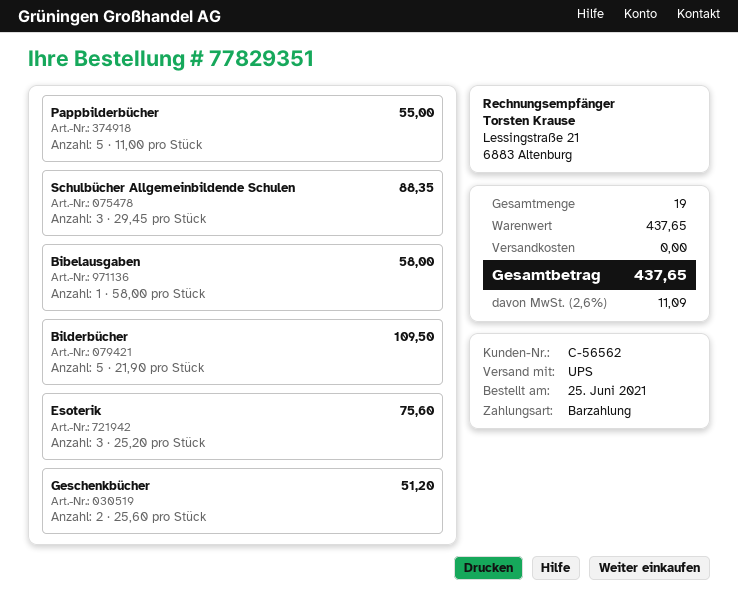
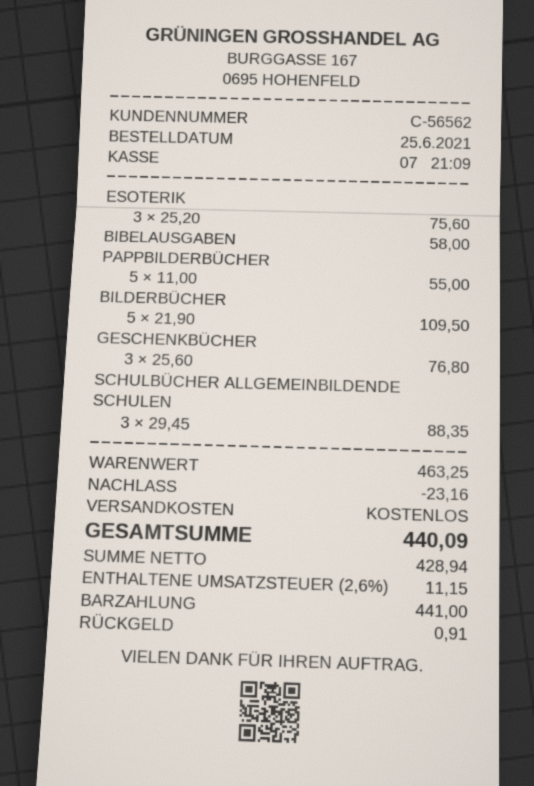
Geschenkbücher: 2 x 25.60 = 51.20 -> 3 x 25.60 = 76.80
subtotal: 437.65 -> 463.25
discount: none -> 23.16
tax: 2.6% = 11.09 -> 2.6% = 11.15
total: 437.65 -> 440.09

